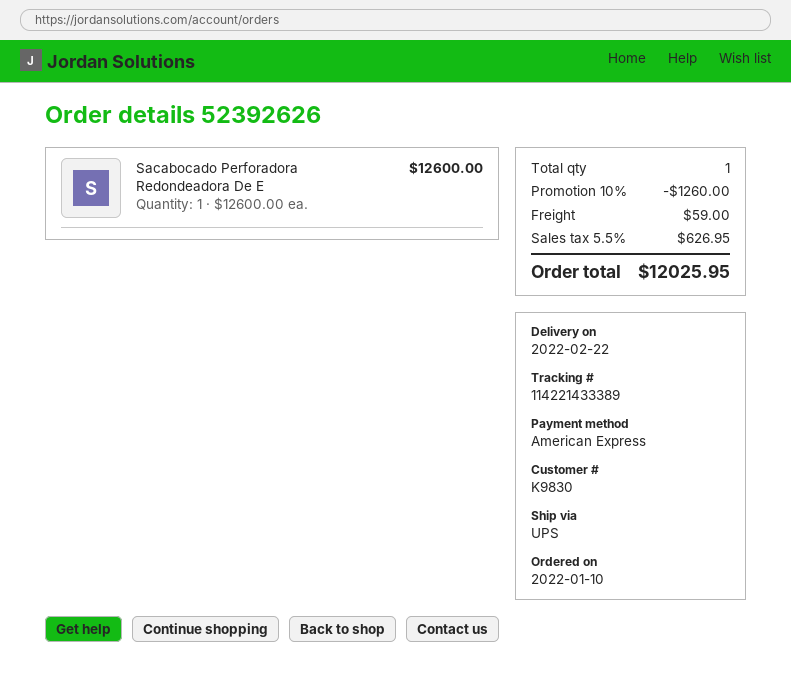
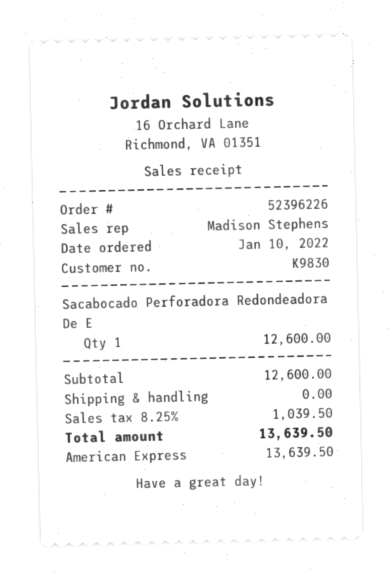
order number: 52392626 -> 52396226
discount: 10% = 1260.00 -> none
shipping: 59.00 -> 0.00
tax: 5.5% = 626.95 -> 8.25% = 1039.50
total: 12025.95 -> 13639.50

